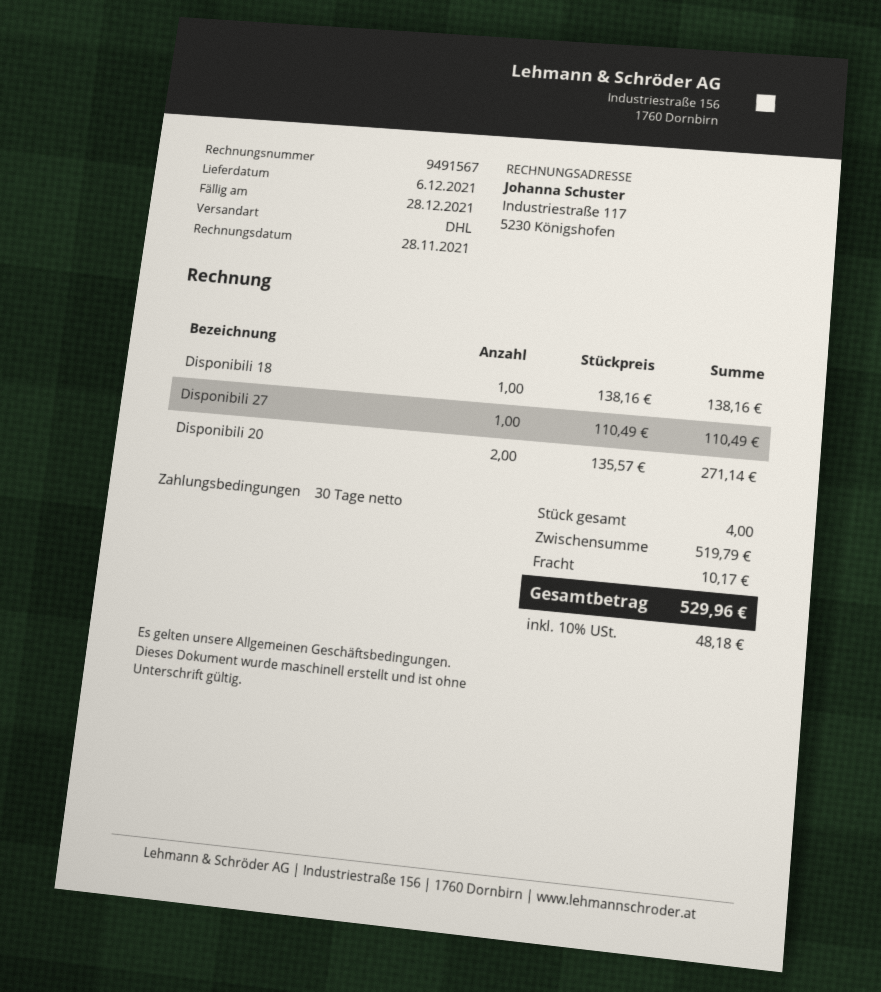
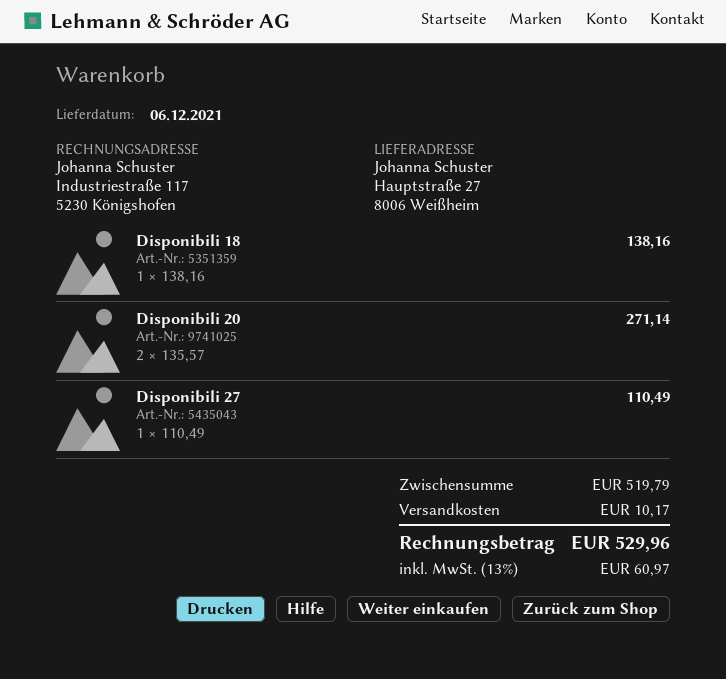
tax: 10% = 48.18 -> 13% = 60.97

